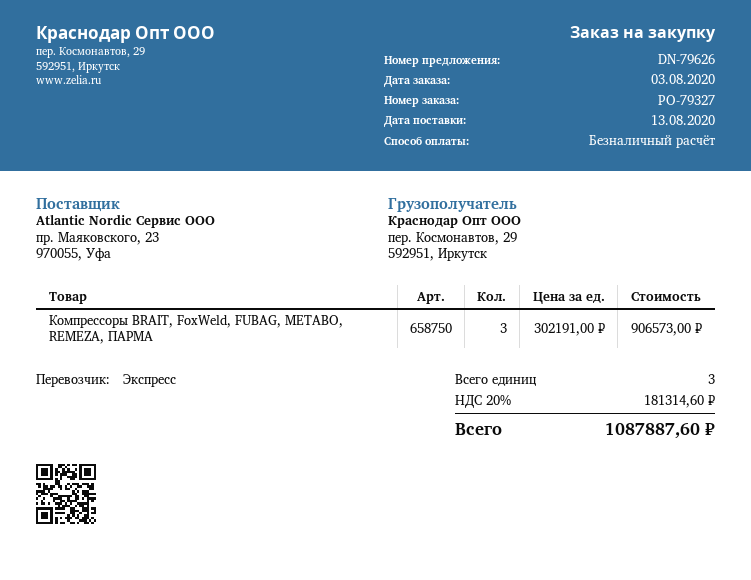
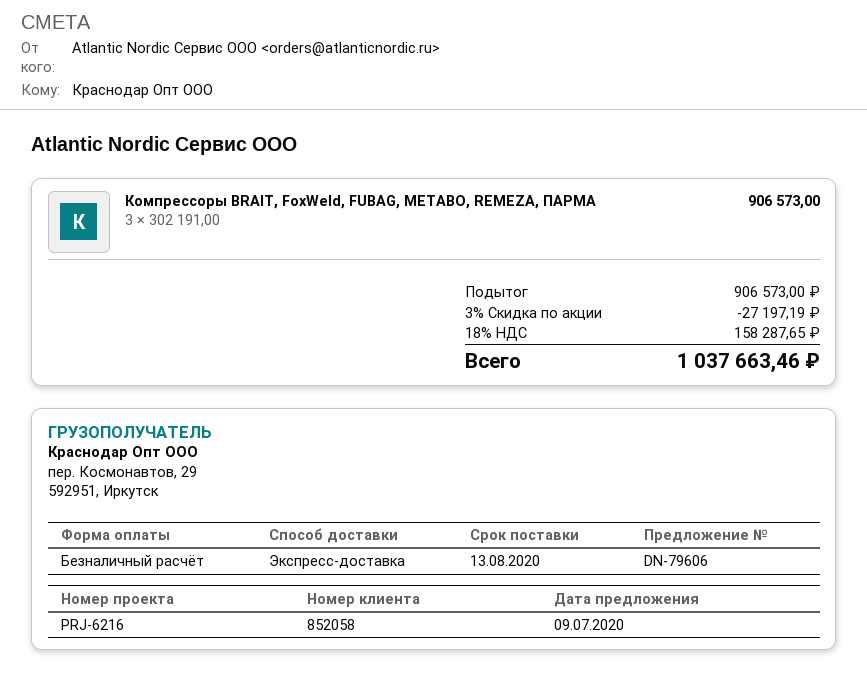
quote number: DN-79626 -> DN-79606
discount: none -> 3% = 27197.19
tax: 20% = 181314.60 -> 18% = 158287.65
total: 1087887.60 -> 1037663.46

